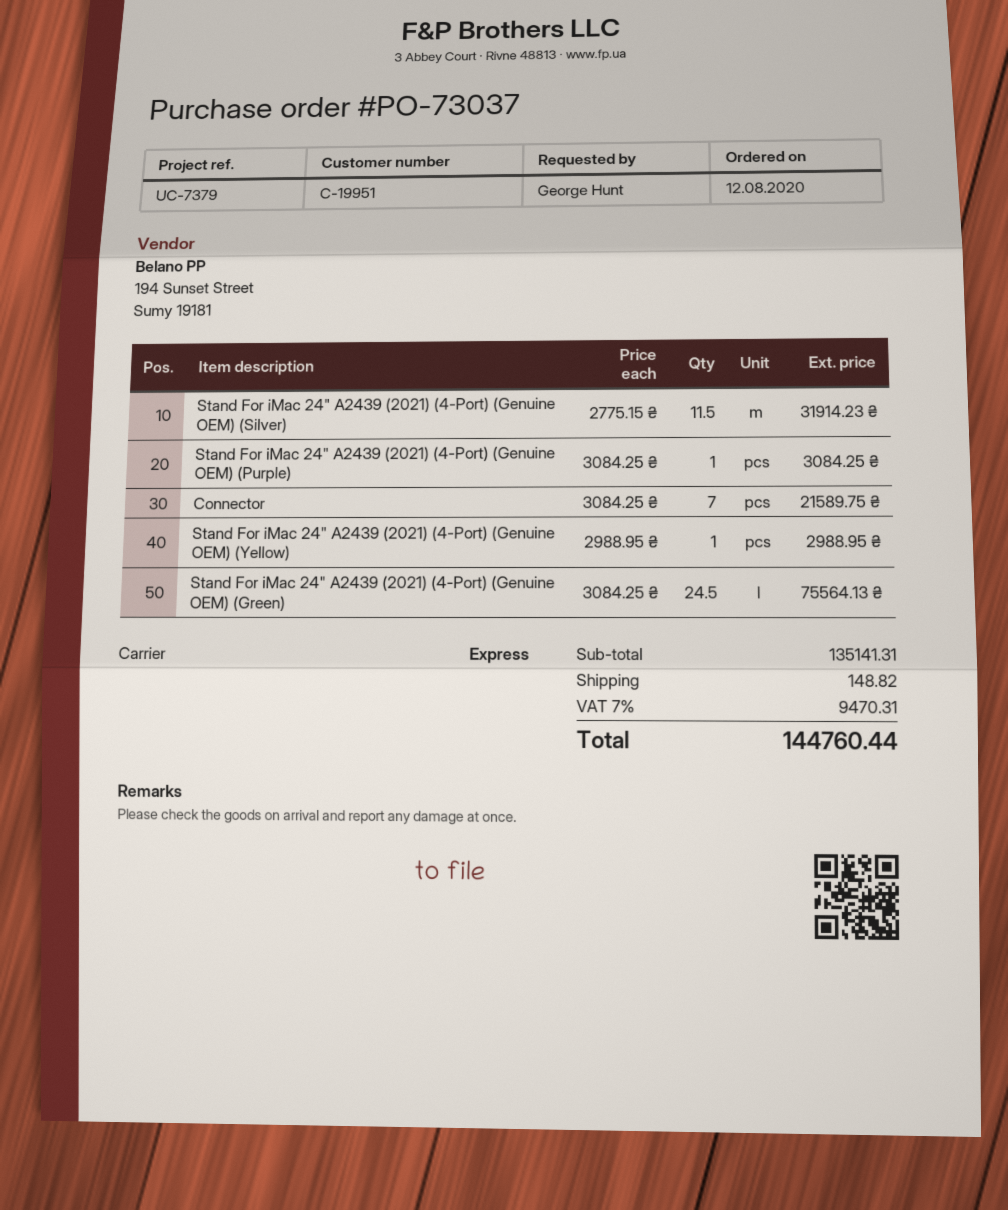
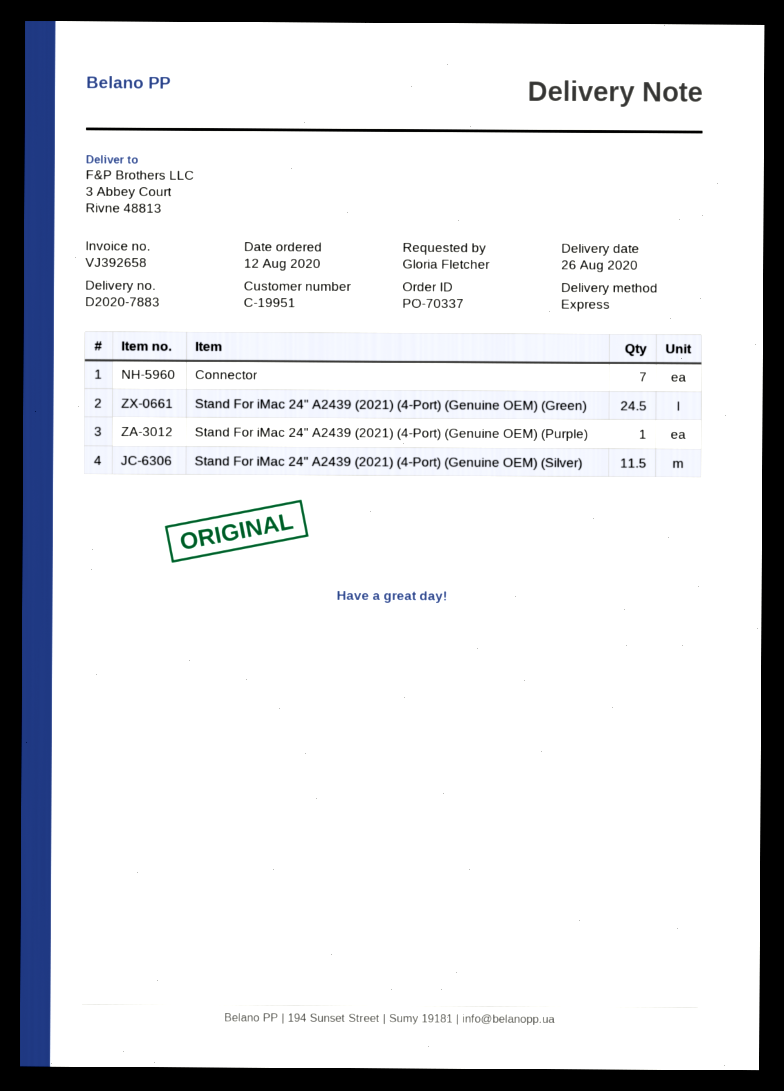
order number: PO-73037 -> PO-70337
ordered by: George Hunt -> Gloria Fletcher
Stand For iMac 24" A2439 (2021) (4-Port) (Genuine OEM) (Yellow): 1 -> none

